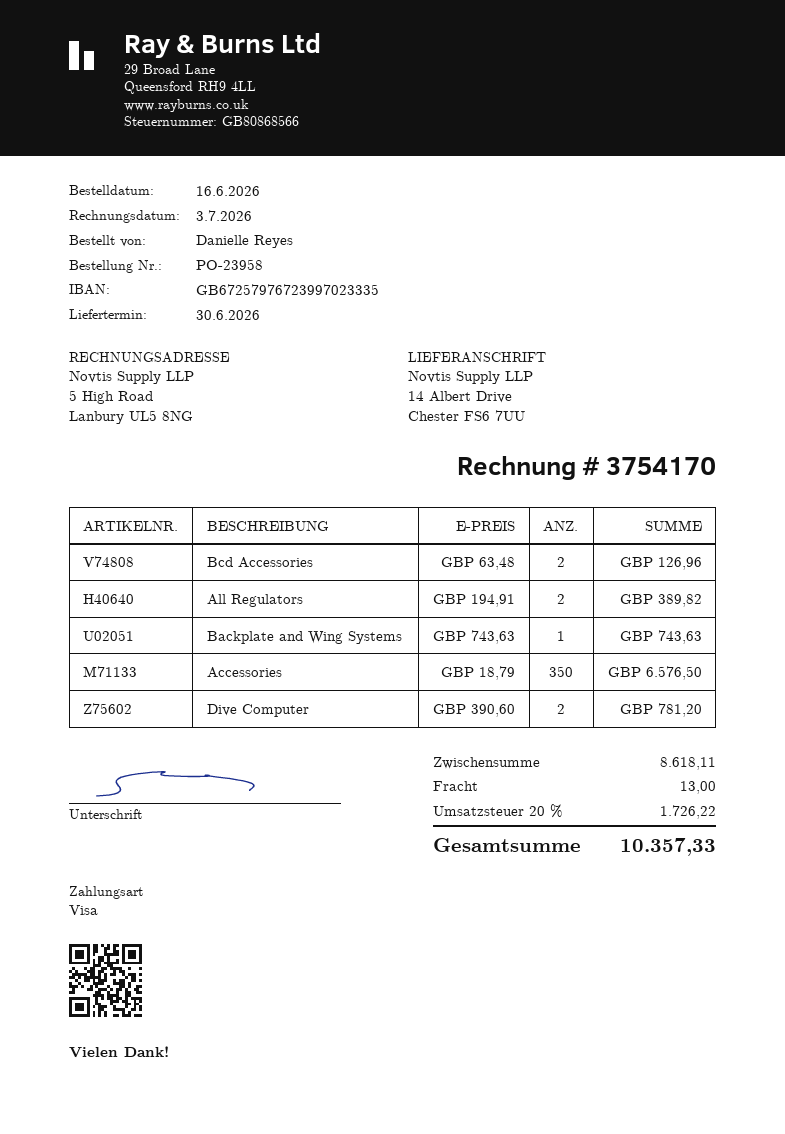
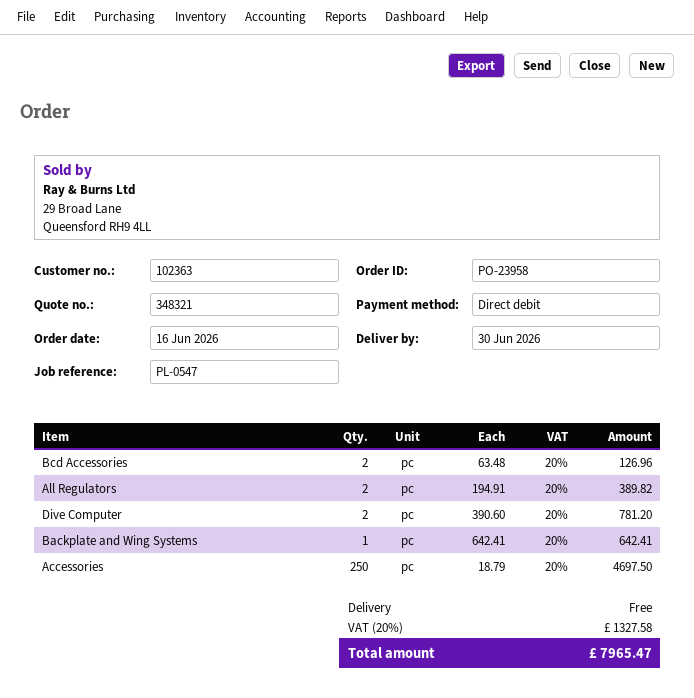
payment method: Visa -> direct debit
Backplate and Wing Systems: 1 x 743.63 = 743.63 -> 1 x 642.41 = 642.41
Accessories: 350 x 18.79 = 6576.50 -> 250 x 18.79 = 4697.50
shipping: 13.00 -> 0.00
tax: 20% = 1726.22 -> 20% = 1327.58
total: 10357.33 -> 7965.47

